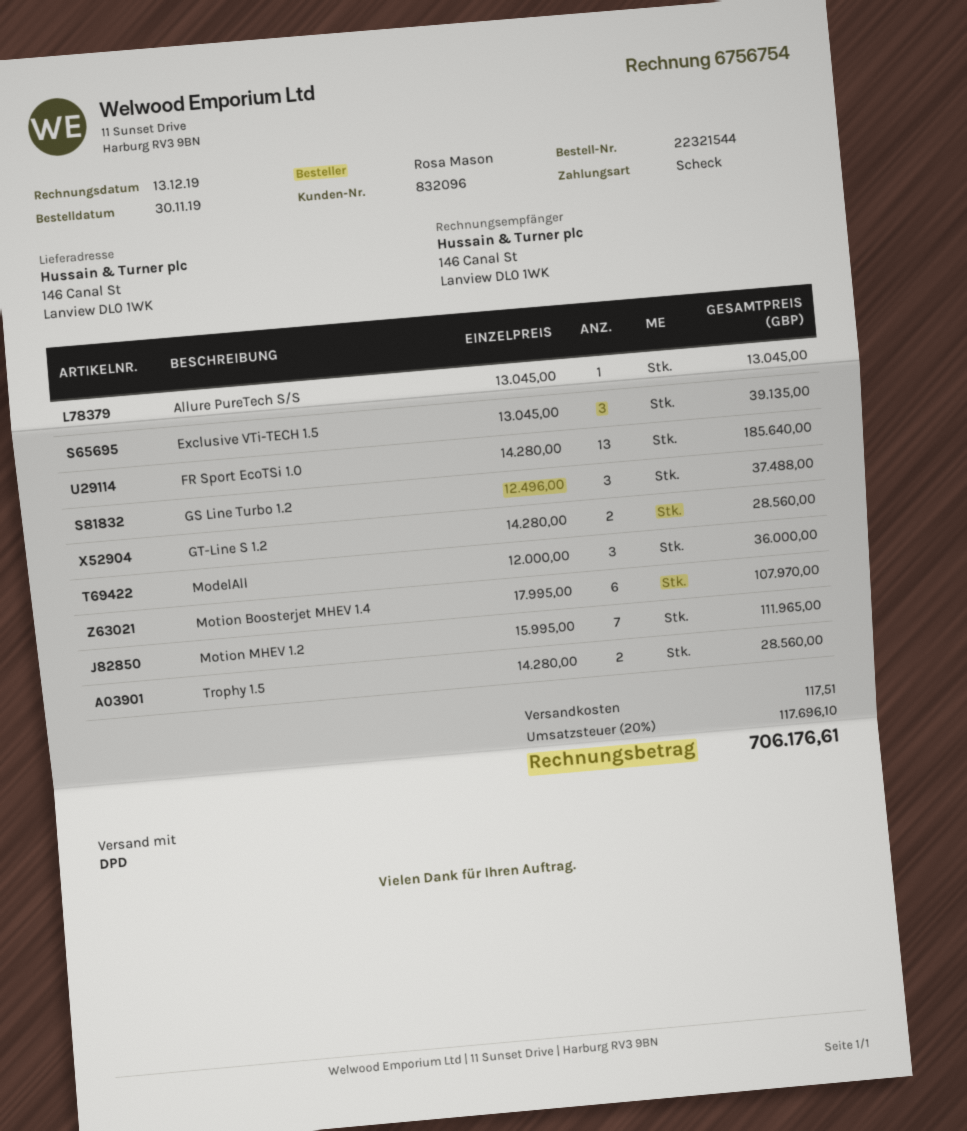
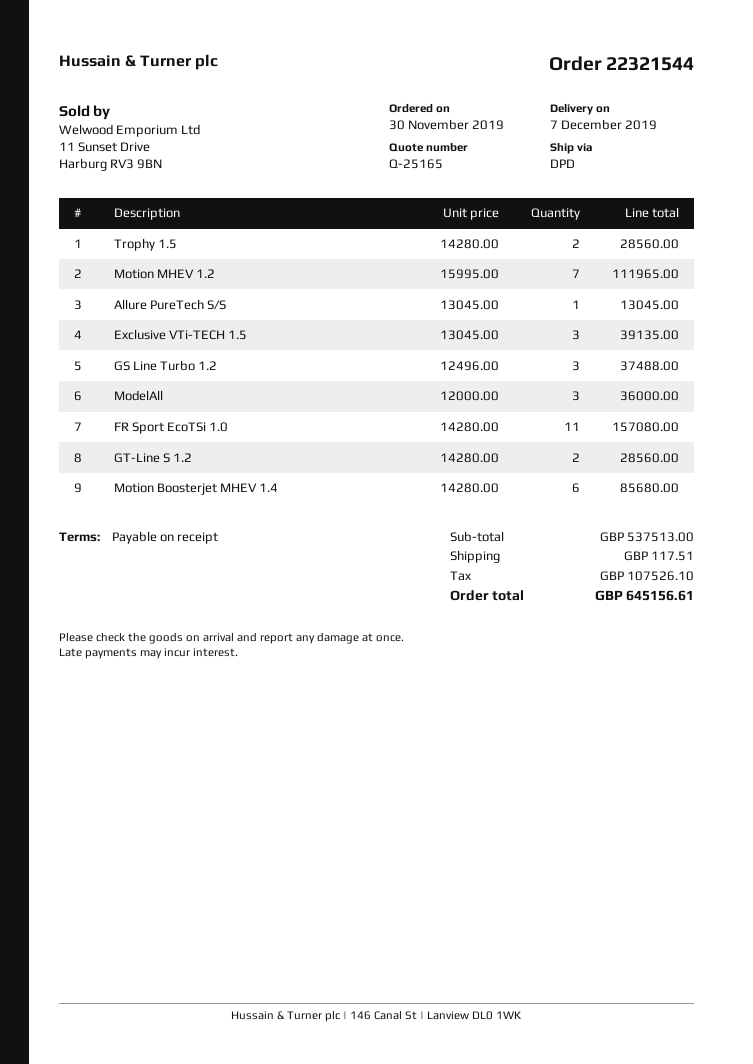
FR Sport EcoTSi 1.0: 13 x 14280.00 = 185640.00 -> 11 x 14280.00 = 157080.00
Motion Boosterjet MHEV 1.4: 6 x 17995.00 = 107970.00 -> 6 x 14280.00 = 85680.00
tax: 117696.10 -> 107526.10
total: 706176.61 -> 645156.61

